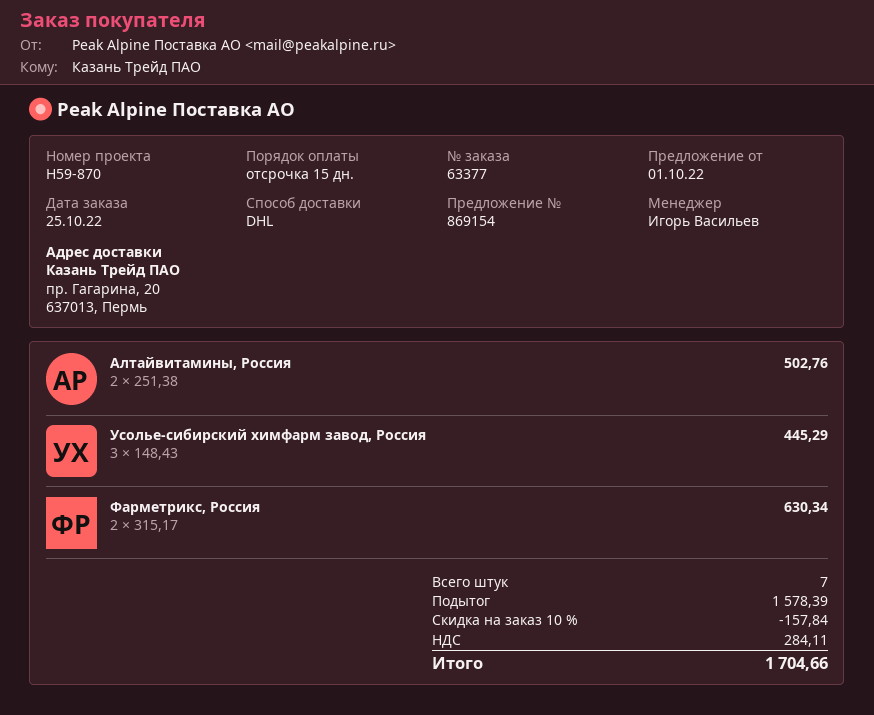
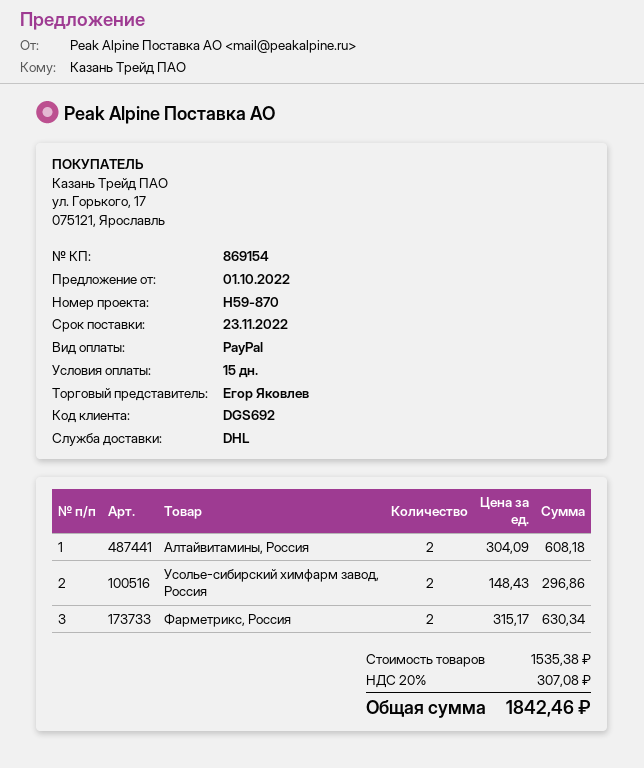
sales rep: Игорь Васильев -> Егор Яковлев
Алтайвитамины, Россия: 2 x 251.38 = 502.76 -> 2 x 304.09 = 608.18
Усолье-сибирский химфарм завод, Россия: 3 x 148.43 = 445.29 -> 2 x 148.43 = 296.86
subtotal: 1578.39 -> 1535.38
discount: 10% = 157.84 -> none
tax: 284.11 -> 307.08
total: 1704.66 -> 1842.46

